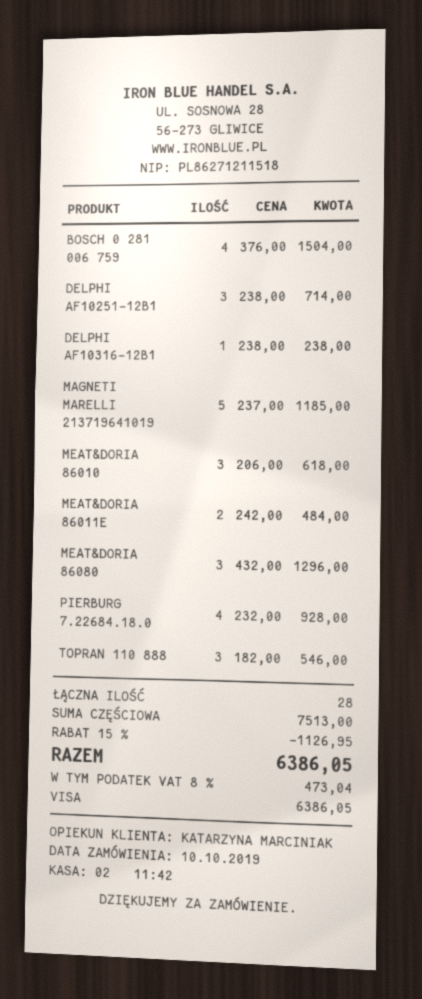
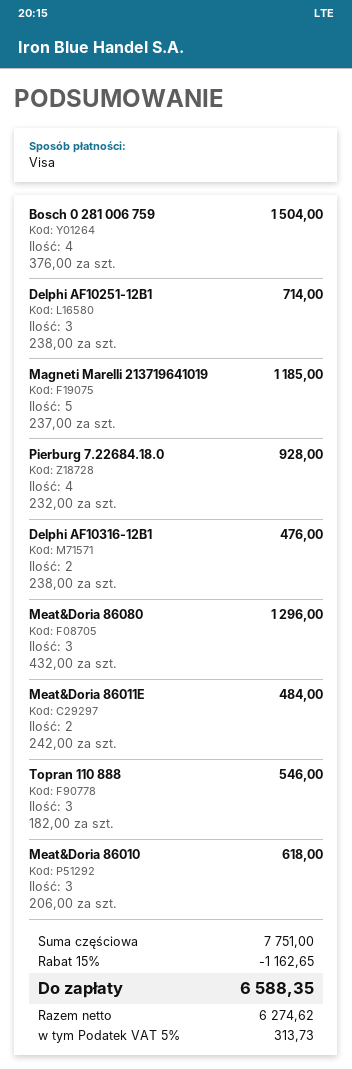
DELPHI AF10316-12B1: 1 x 238.00 = 238.00 -> 2 x 238.00 = 476.00
subtotal: 7513.00 -> 7751.00
discount: 15% = 1126.95 -> 15% = 1162.65
tax: 8% = 473.04 -> 5% = 313.73
total: 6386.05 -> 6588.35

